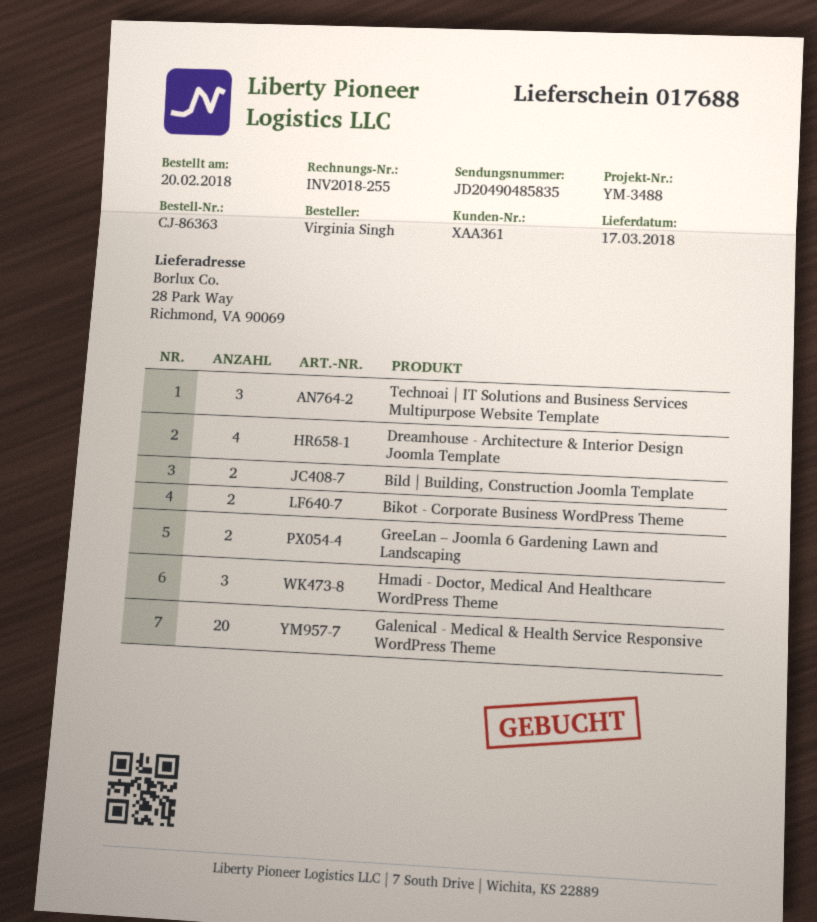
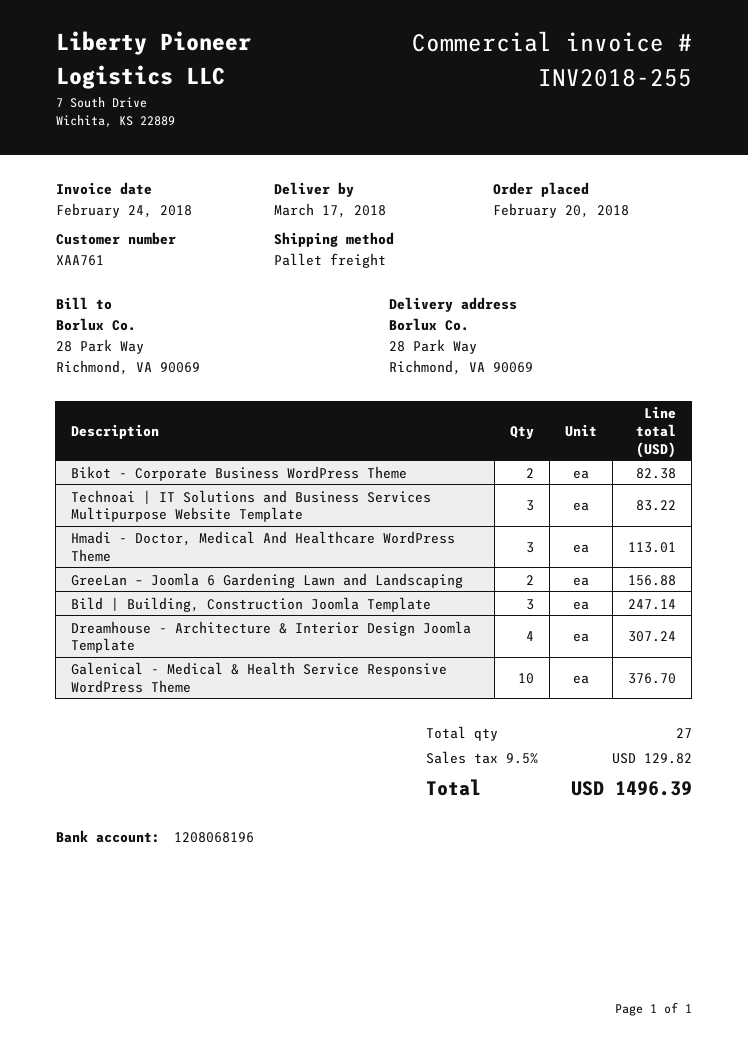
customer number: XAA361 -> XAA761
Bild | Building, Construction Joomla Template: 2 -> 3
Galenical - Medical & Health Service Responsive WordPress Theme: 20 -> 10

